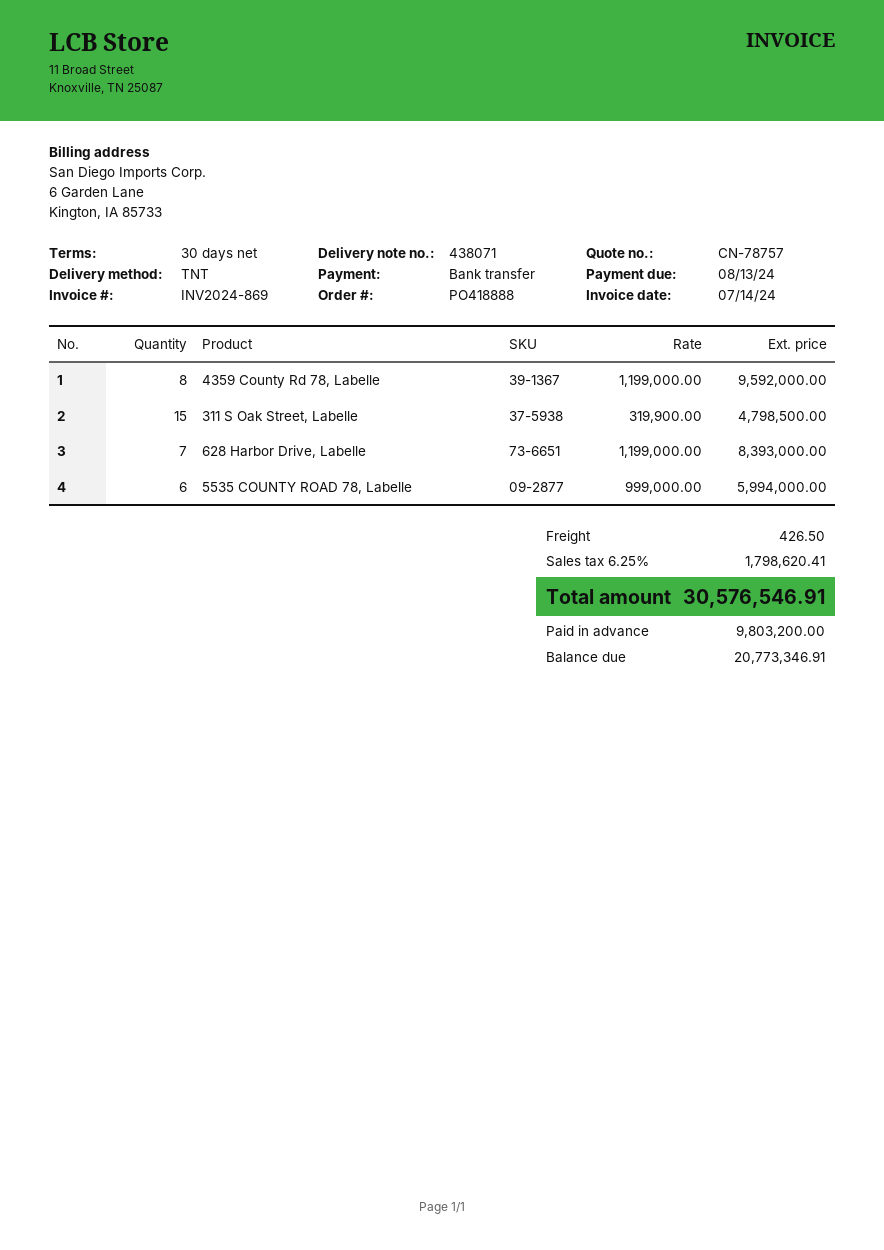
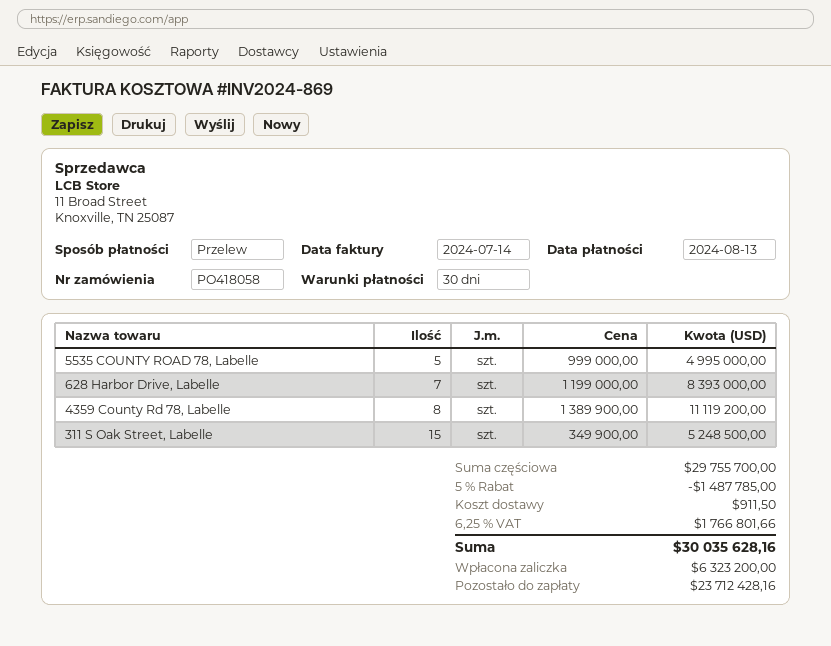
order number: PO418888 -> PO418058
4359 County Rd 78, Labelle: 8 x 1199000.00 = 9592000.00 -> 8 x 1389900.00 = 11119200.00
311 S Oak Street, Labelle: 15 x 319900.00 = 4798500.00 -> 15 x 349900.00 = 5248500.00
5535 COUNTY ROAD 78, Labelle: 6 x 999000.00 = 5994000.00 -> 5 x 999000.00 = 4995000.00
discount: none -> 5% = 1487785.00
shipping: 426.50 -> 911.50
tax: 6.25% = 1798620.41 -> 6.25% = 1766801.66
total: 30576546.91 -> 30035628.16
deposit: 9803200.00 -> 6323200.00
balance: 20773346.91 -> 23712428.16

